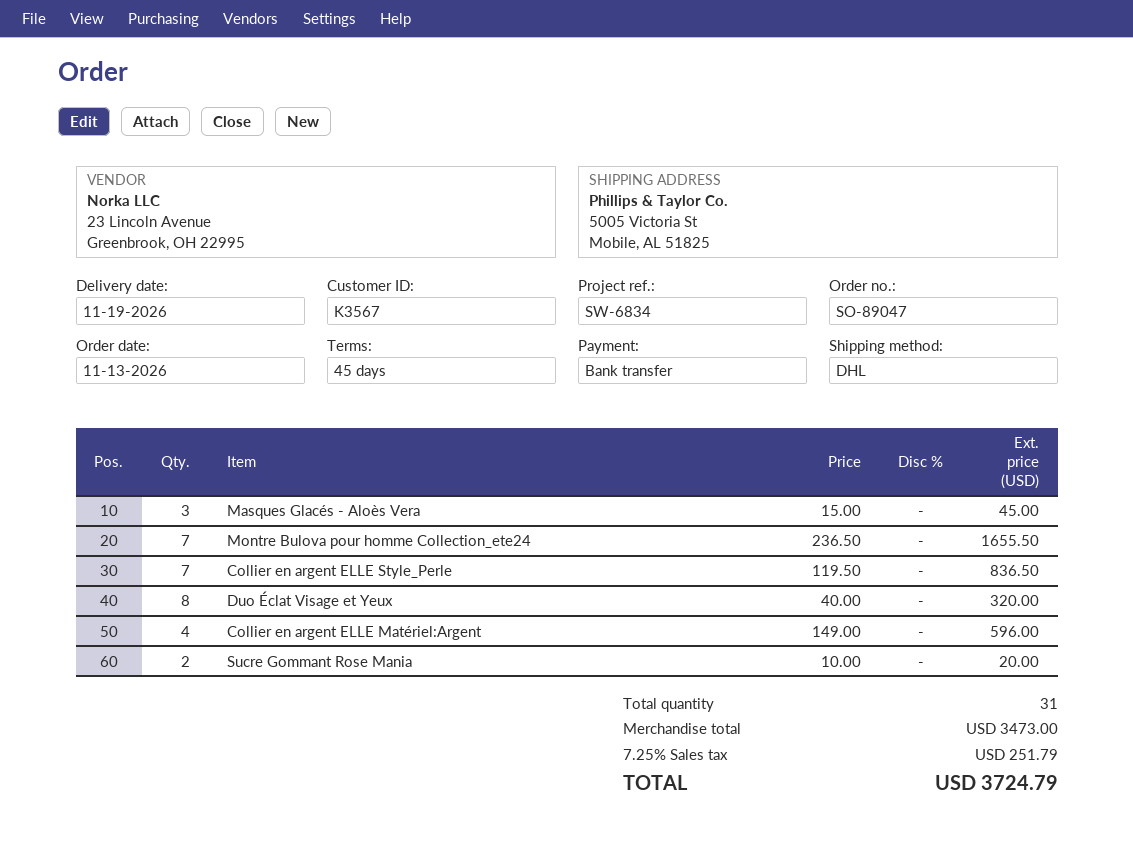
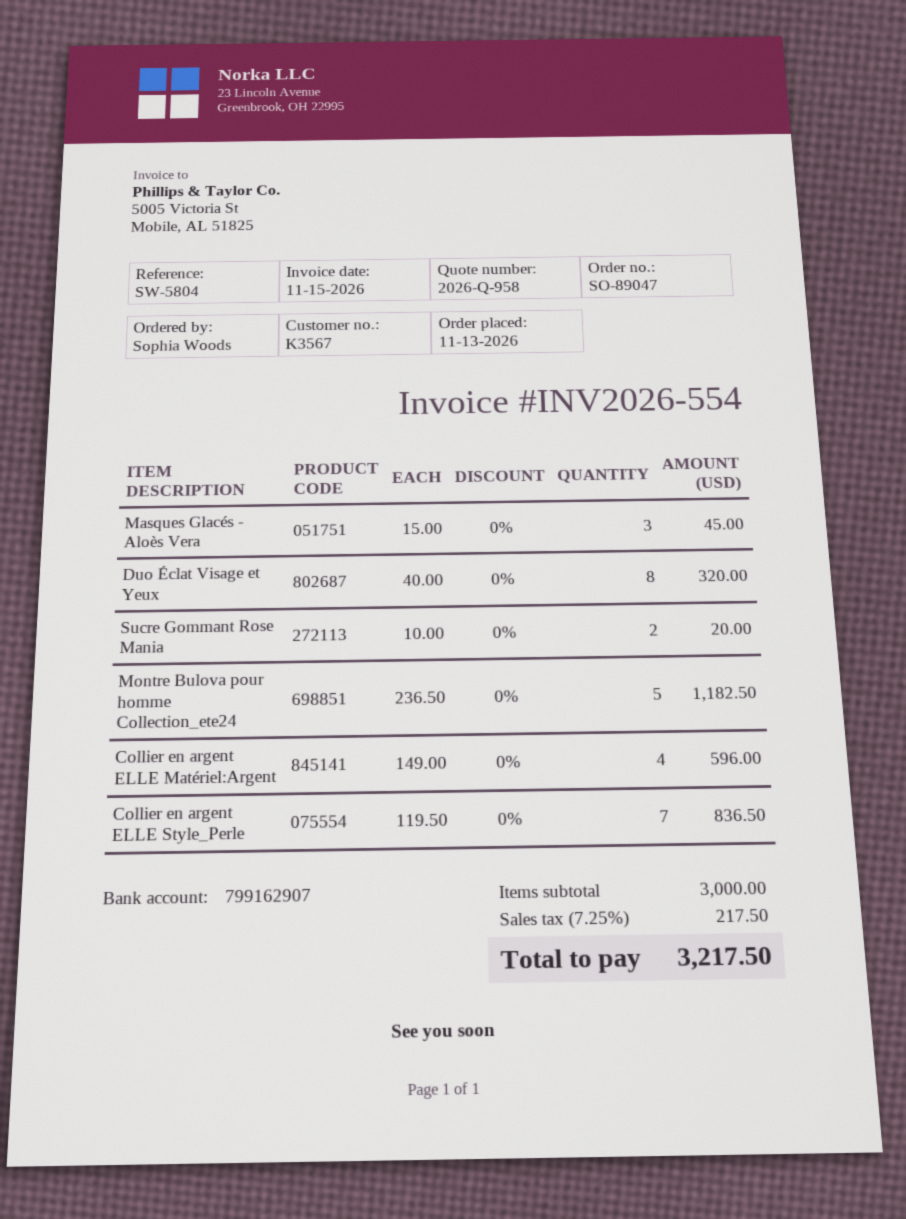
reference: SW-6834 -> SW-5804
Montre Bulova pour homme Collection_ete24: 7 x 236.50 = 1655.50 -> 5 x 236.50 = 1182.50
subtotal: 3473.00 -> 3000.00
tax: 7.25% = 251.79 -> 7.25% = 217.50
total: 3724.79 -> 3217.50

